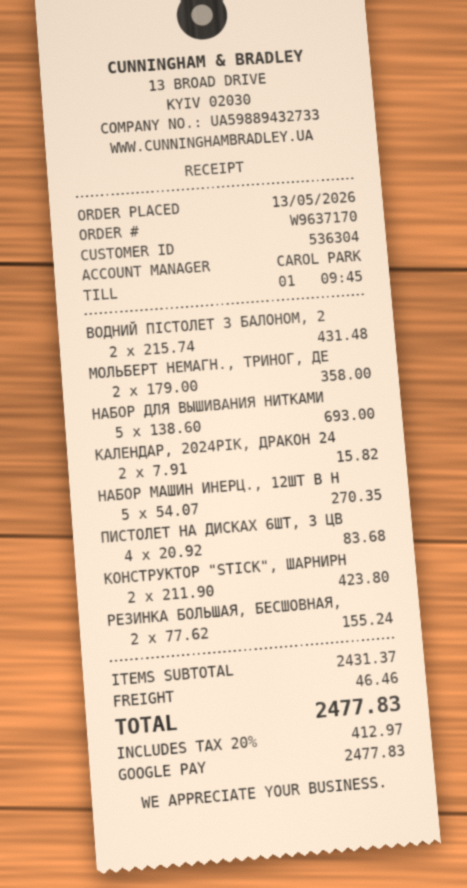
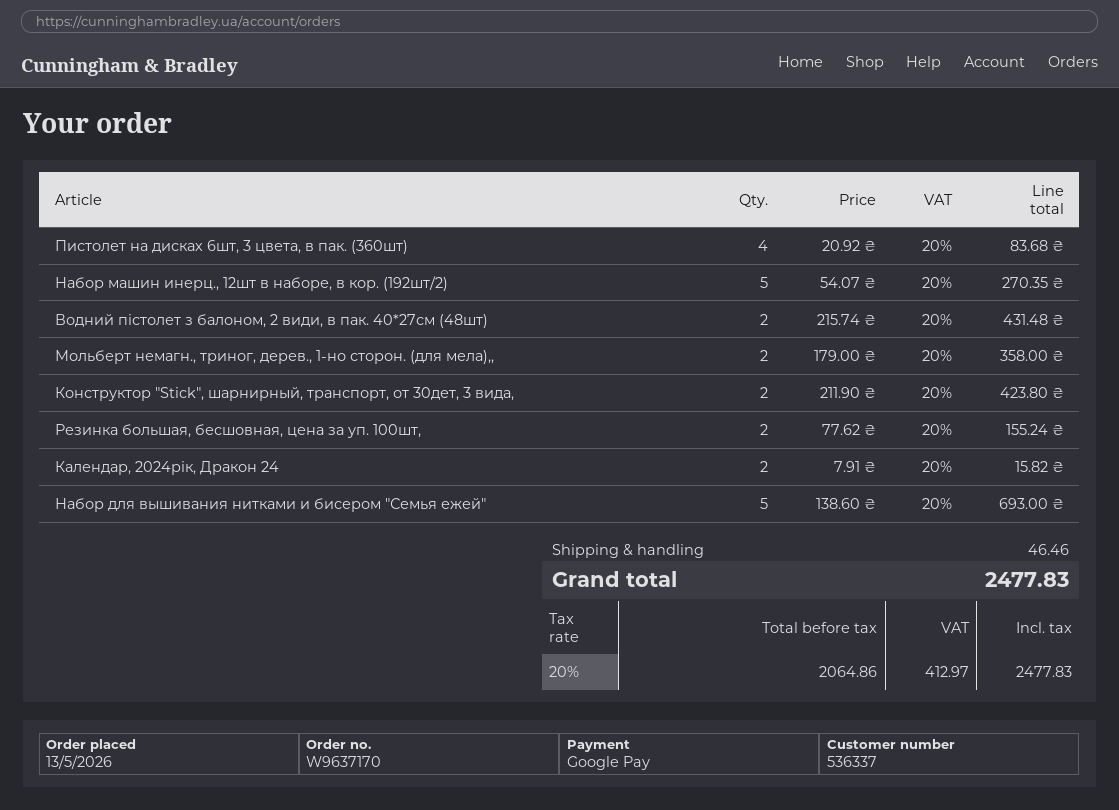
customer number: 536304 -> 536337

